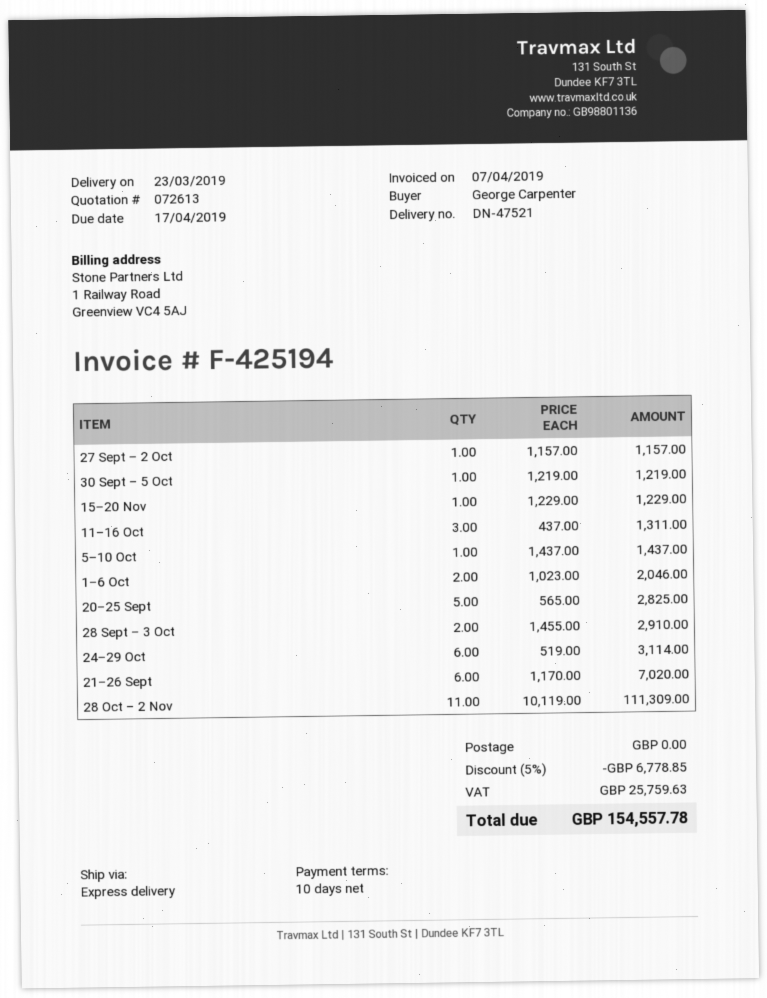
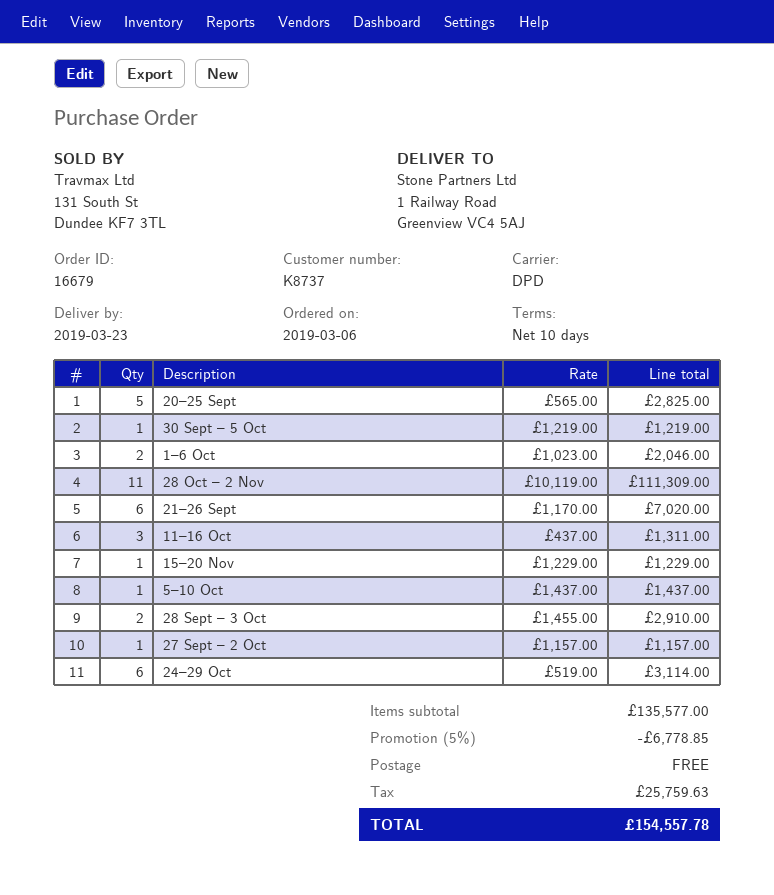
shipping method: express -> DPD

